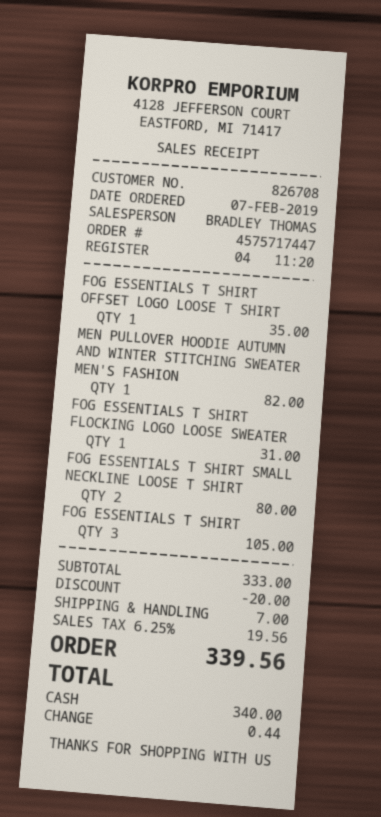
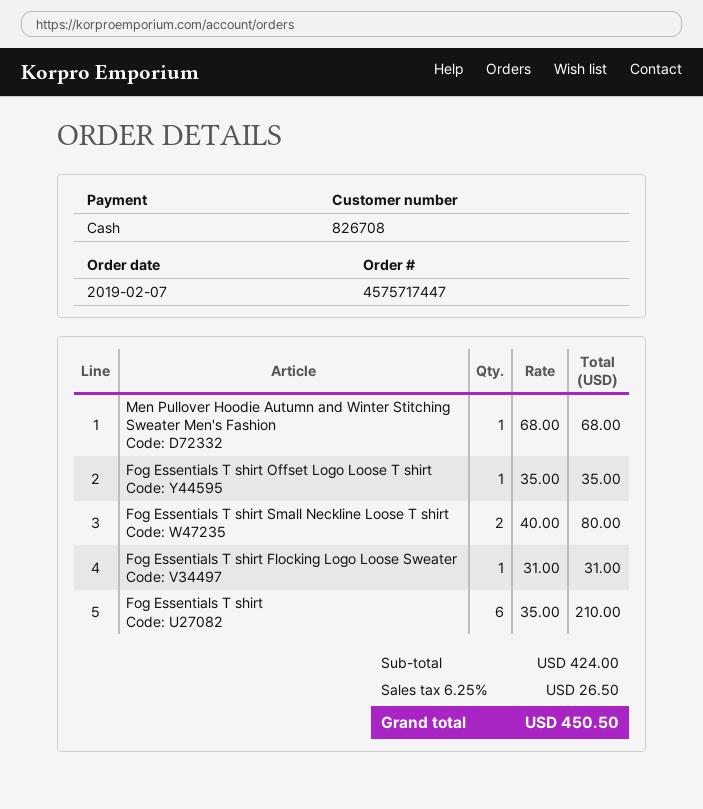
MEN PULLOVER HOODIE AUTUMN AND WINTER STITCHING SWEATER MEN'S FASHION: 1 for 82.00 -> 1 for 68.00
FOG ESSENTIALS T SHIRT: 3 for 105.00 -> 6 for 210.00
subtotal: 333.00 -> 424.00
discount: 20.00 -> none
shipping: 7.00 -> none
tax: 6.25% = 19.56 -> 6.25% = 26.50
total: 339.56 -> 450.50

